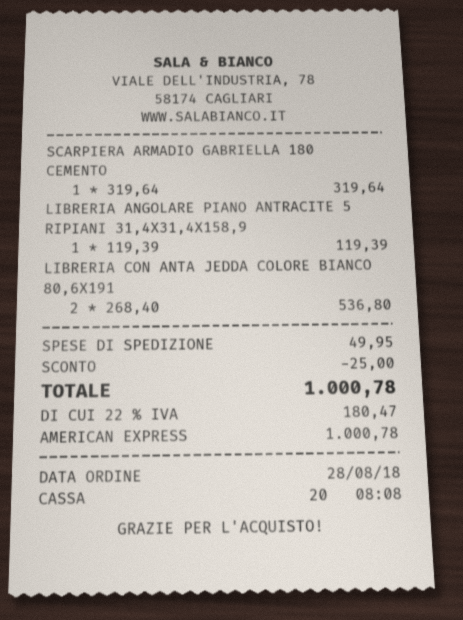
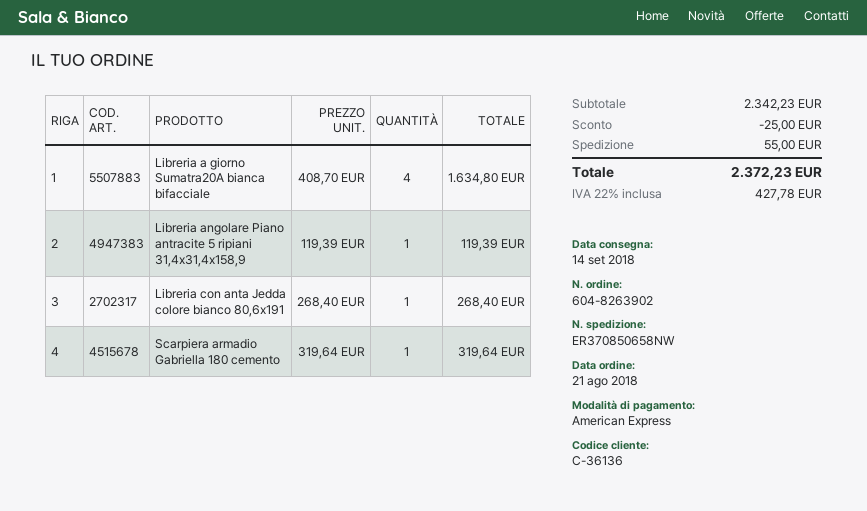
order date: 2018-08-28 -> 2018-08-21
LIBRERIA CON ANTA JEDDA COLORE BIANCO 80,6X191: 2 x 268.40 = 536.80 -> 1 x 268.40 = 268.40
Libreria a giorno Sumatra20A bianca bifacciale: none -> 4 x 408.70 = 1634.80
shipping: 49.95 -> 55.00
tax: 22% = 180.47 -> 22% = 427.78
total: 1000.78 -> 2372.23

